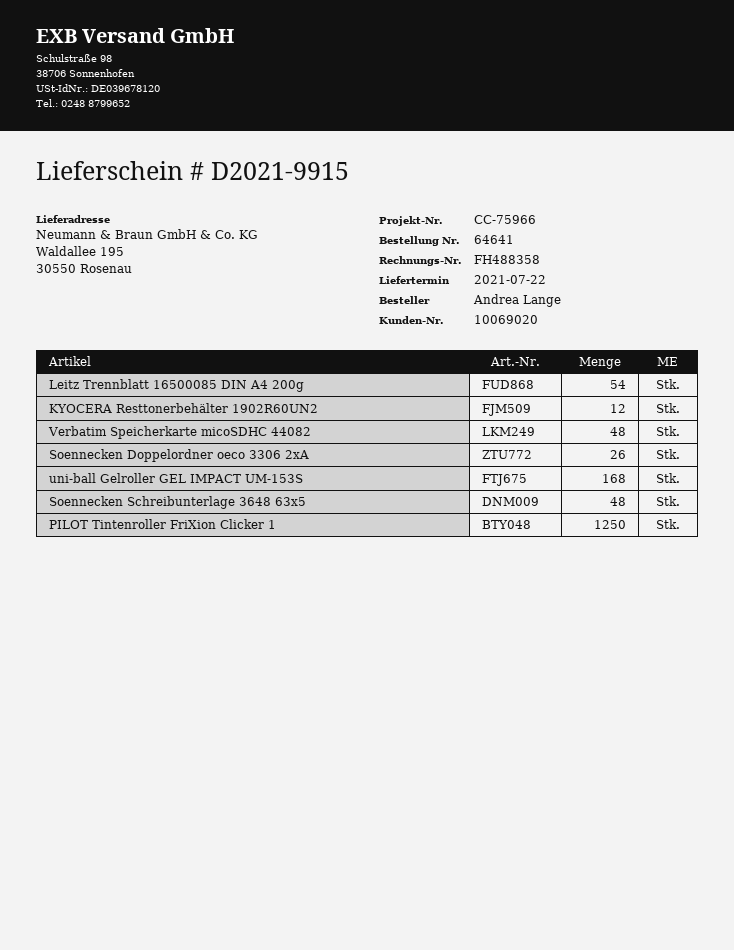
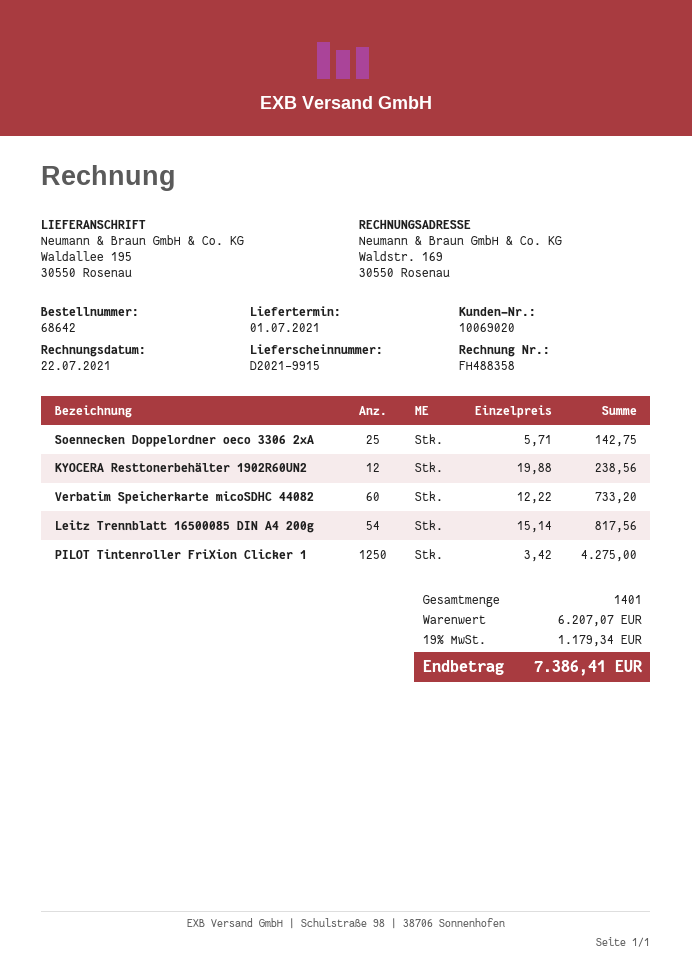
order number: 64641 -> 68642
delivery date: 2021-07-22 -> 2021-07-01
Verbatim Speicherkarte micoSDHC 44082: 48 -> 60
Soennecken Doppelordner oeco 3306 2xA: 26 -> 25
uni-ball Gelroller GEL IMPACT UM-153S: 168 -> none
Soennecken Schreibunterlage 3648 63x5: 48 -> none

